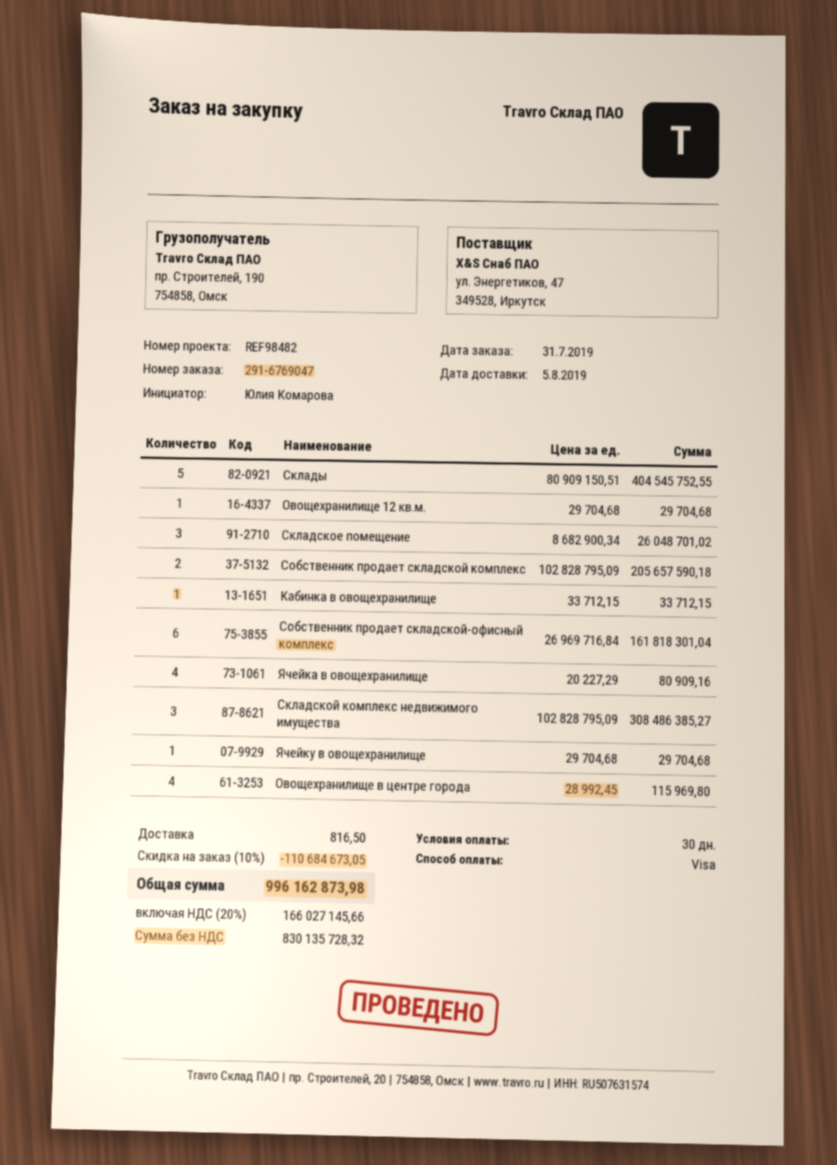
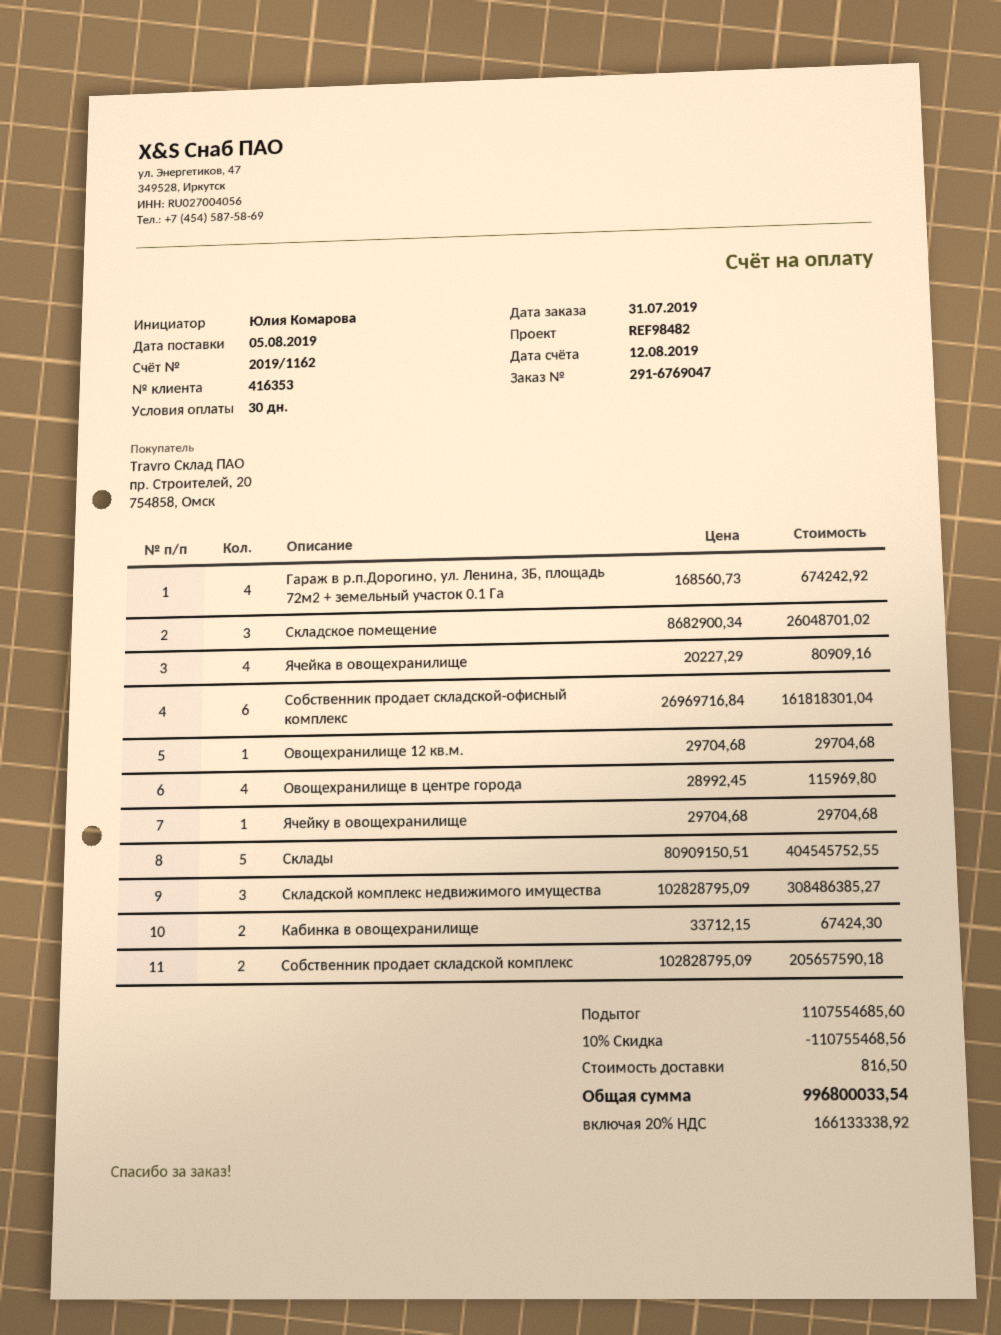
Кабинка в овощехранилище: 1 x 33712.15 = 33712.15 -> 2 x 33712.15 = 67424.30
Гараж в р.п.Дорогино, ул. Ленина, 3Б, площадь 72м2 + земельный участок 0.1 Га: none -> 4 x 168560.73 = 674242.92
discount: 10% = 110684673.05 -> 10% = 110755468.56
tax: 20% = 166027145.66 -> 20% = 166133338.92
total: 996162873.98 -> 996800033.54

